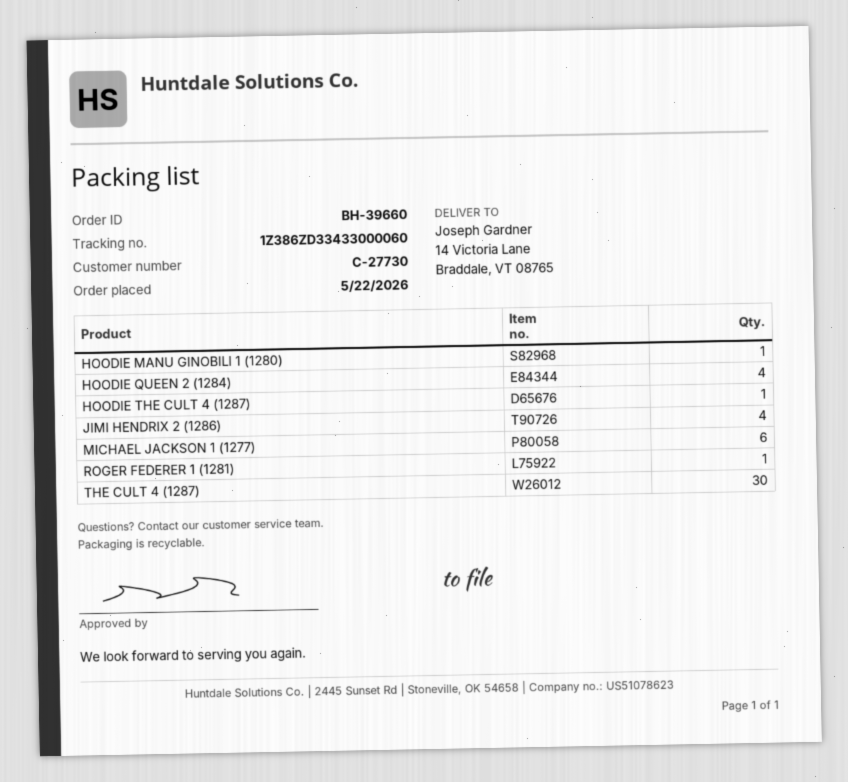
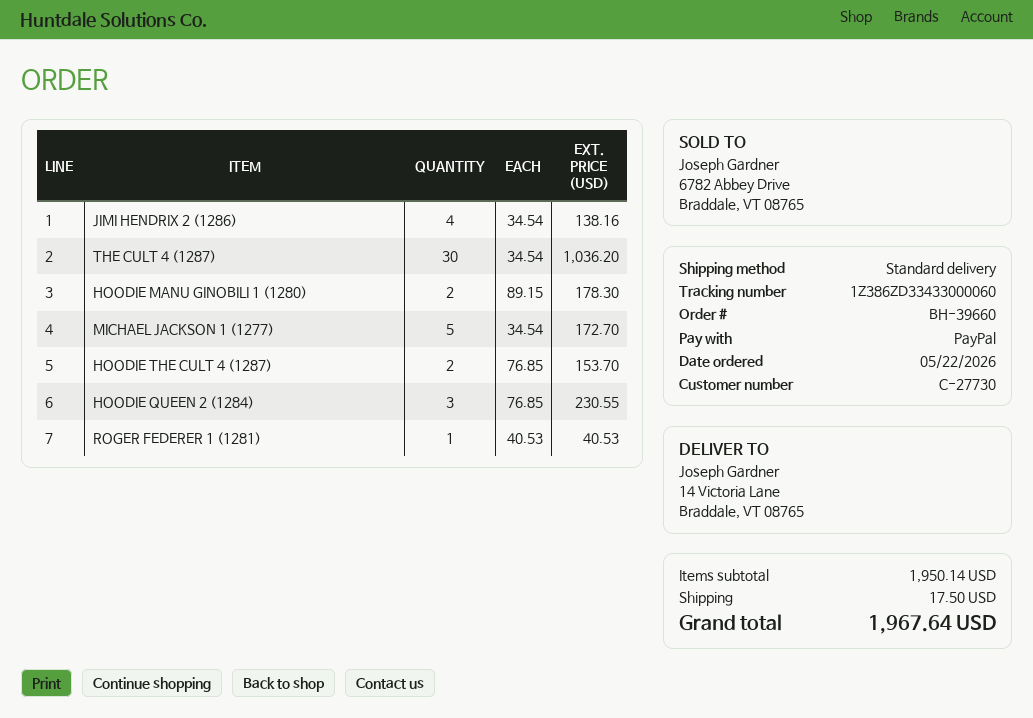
HOODIE MANU GINOBILI 1 (1280): 1 -> 2
HOODIE QUEEN 2 (1284): 4 -> 3
HOODIE THE CULT 4 (1287): 1 -> 2
MICHAEL JACKSON 1 (1277): 6 -> 5

